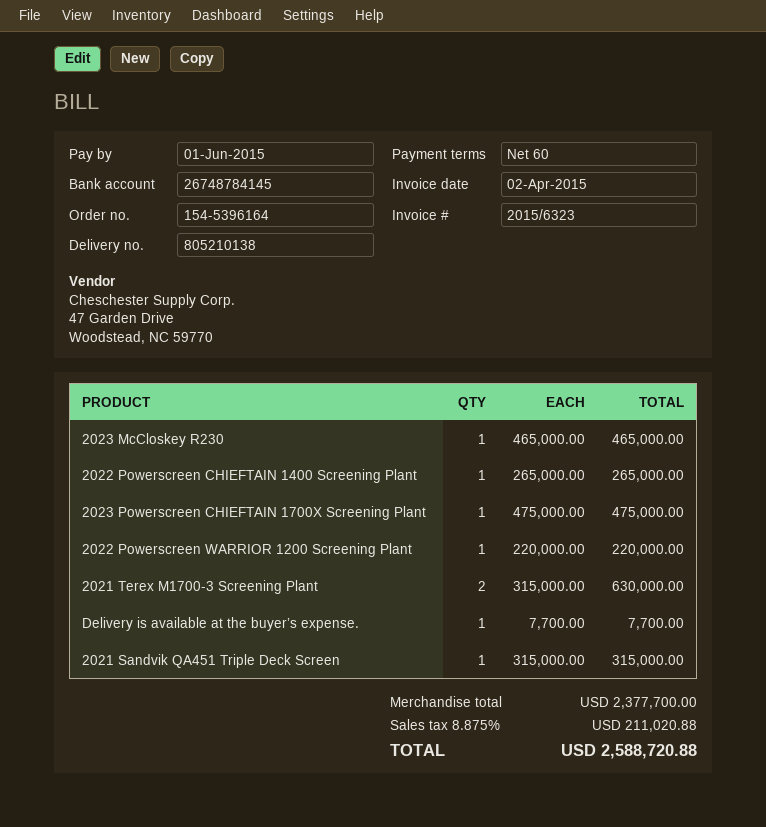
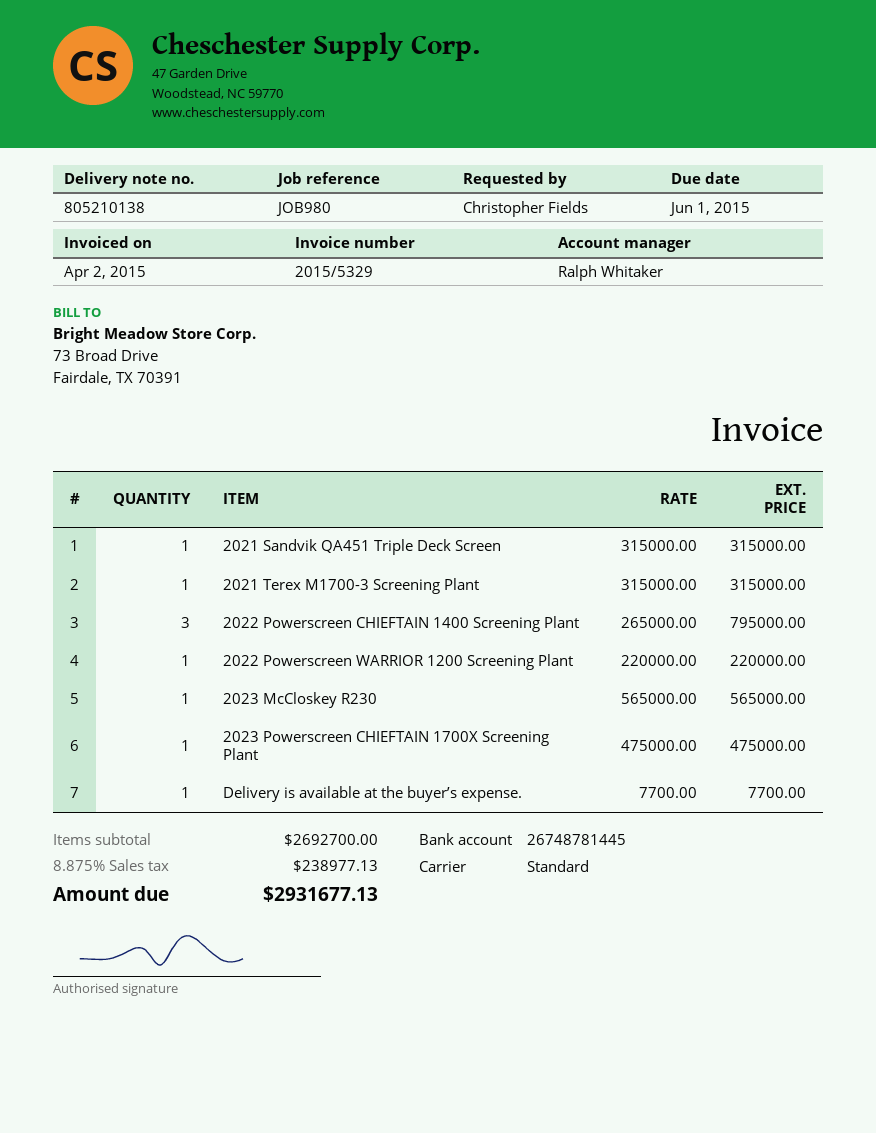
invoice number: 2015/6323 -> 2015/5329
bank account: 26748784145 -> 26748781445
2023 McCloskey R230: 1 x 465000.00 = 465000.00 -> 1 x 565000.00 = 565000.00
2022 Powerscreen CHIEFTAIN 1400 Screening Plant: 1 x 265000.00 = 265000.00 -> 3 x 265000.00 = 795000.00
2021 Terex M1700-3 Screening Plant: 2 x 315000.00 = 630000.00 -> 1 x 315000.00 = 315000.00
subtotal: 2377700.00 -> 2692700.00
tax: 8.875% = 211020.88 -> 8.875% = 238977.13
total: 2588720.88 -> 2931677.13

